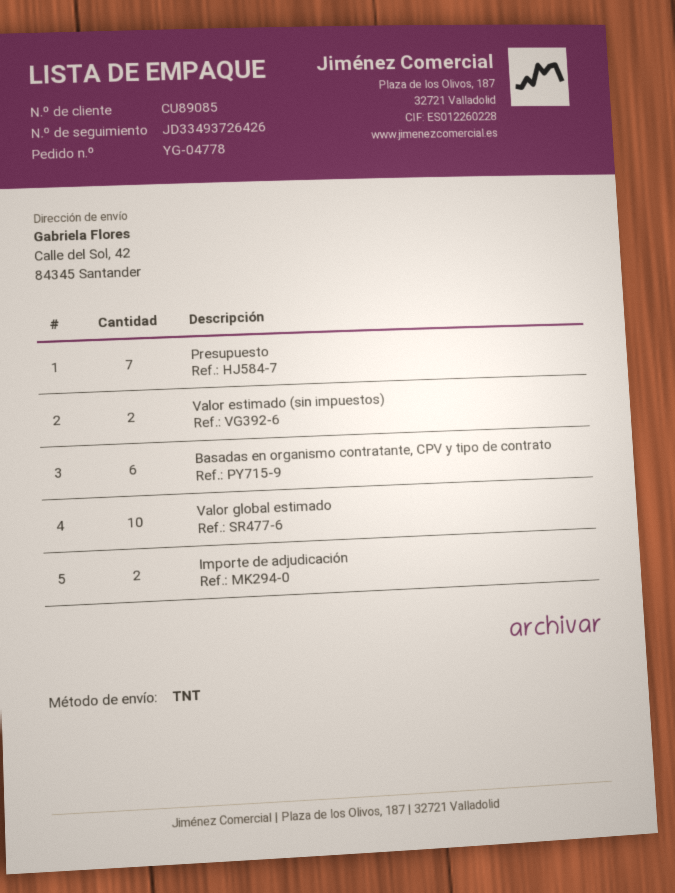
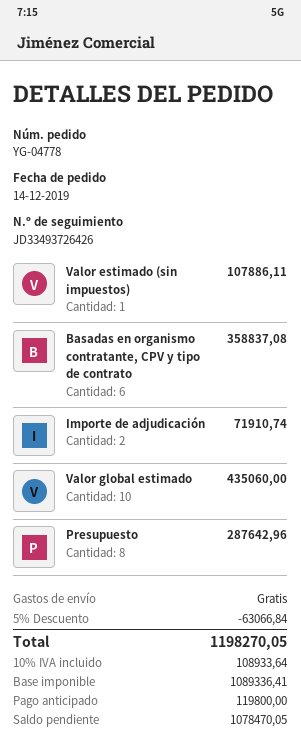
Presupuesto: 7 -> 8
Valor estimado (sin impuestos): 2 -> 1

